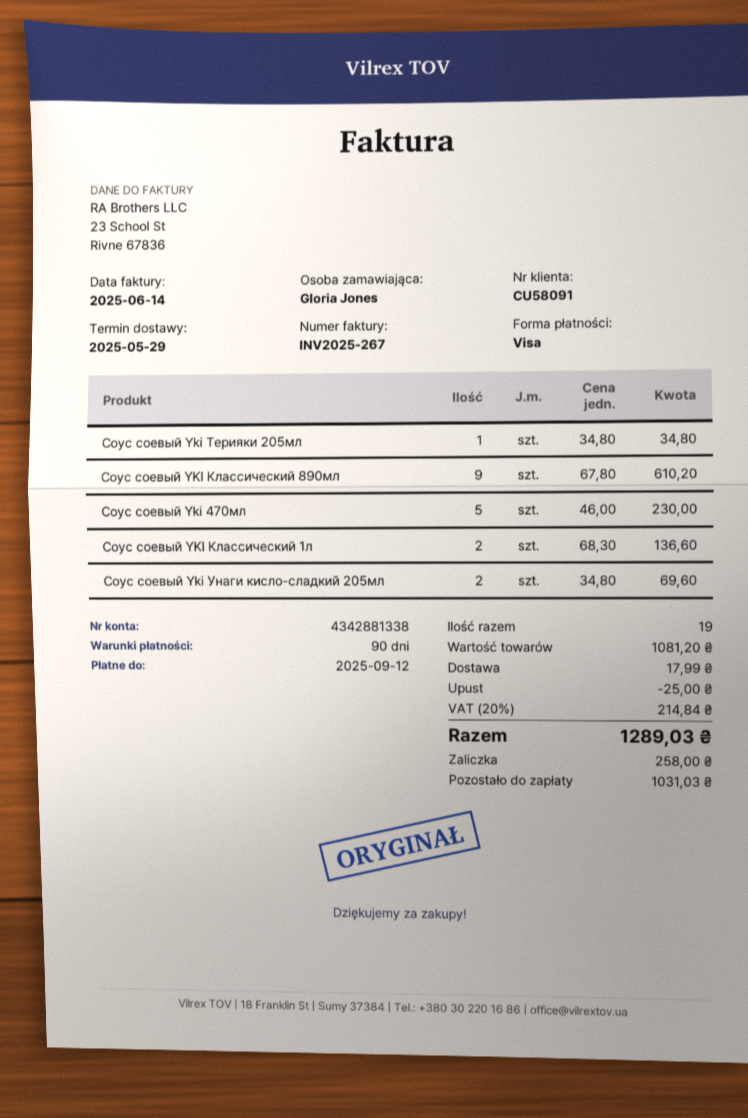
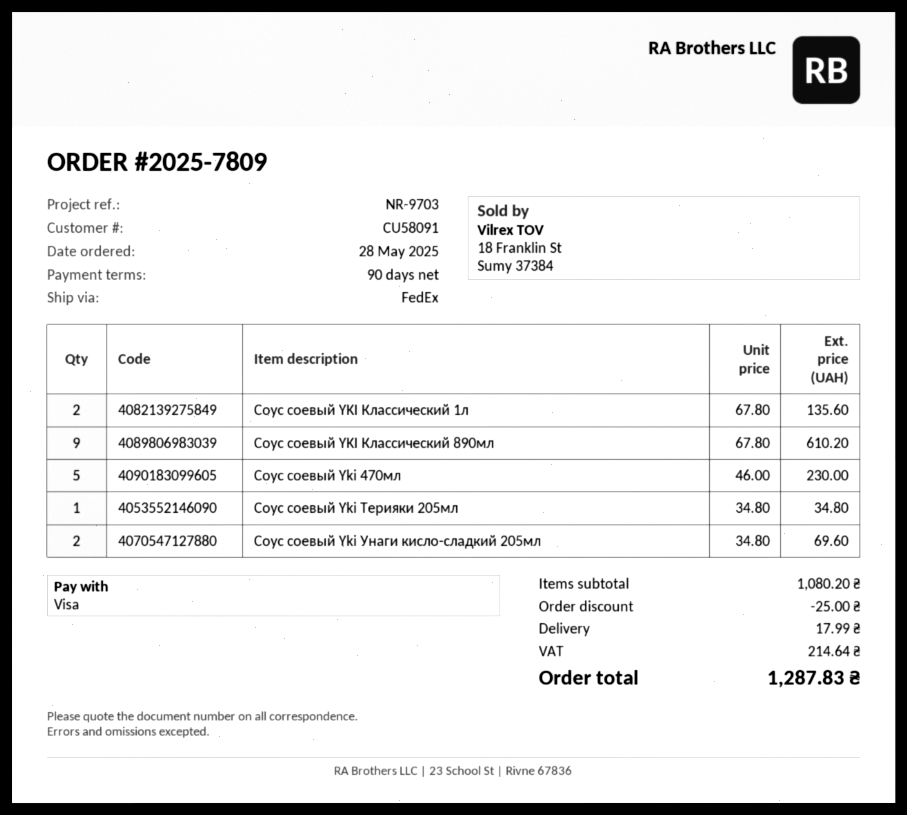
Соус соевый YKI Классический 1л: 2 x 68.30 = 136.60 -> 2 x 67.80 = 135.60
subtotal: 1081.20 -> 1080.20
tax: 214.84 -> 214.64
total: 1289.03 -> 1287.83

